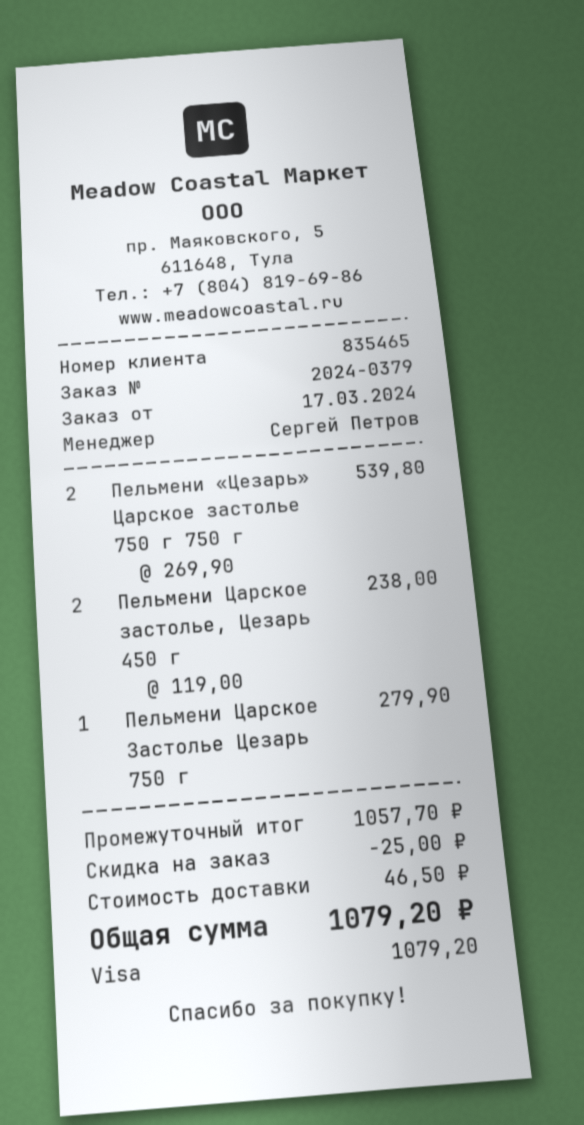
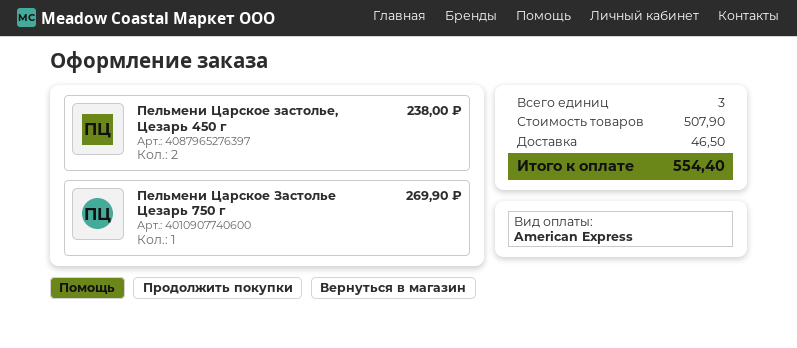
payment method: Visa -> American Express
Пельмени «Цезарь» Царское застолье 750 г 750 г: 2 for 539.80 -> none
Пельмени Царское Застолье Цезарь 750 г: 1 for 279.90 -> 1 for 269.90
subtotal: 1057.70 -> 507.90
discount: 25.00 -> none
total: 1079.20 -> 554.40

